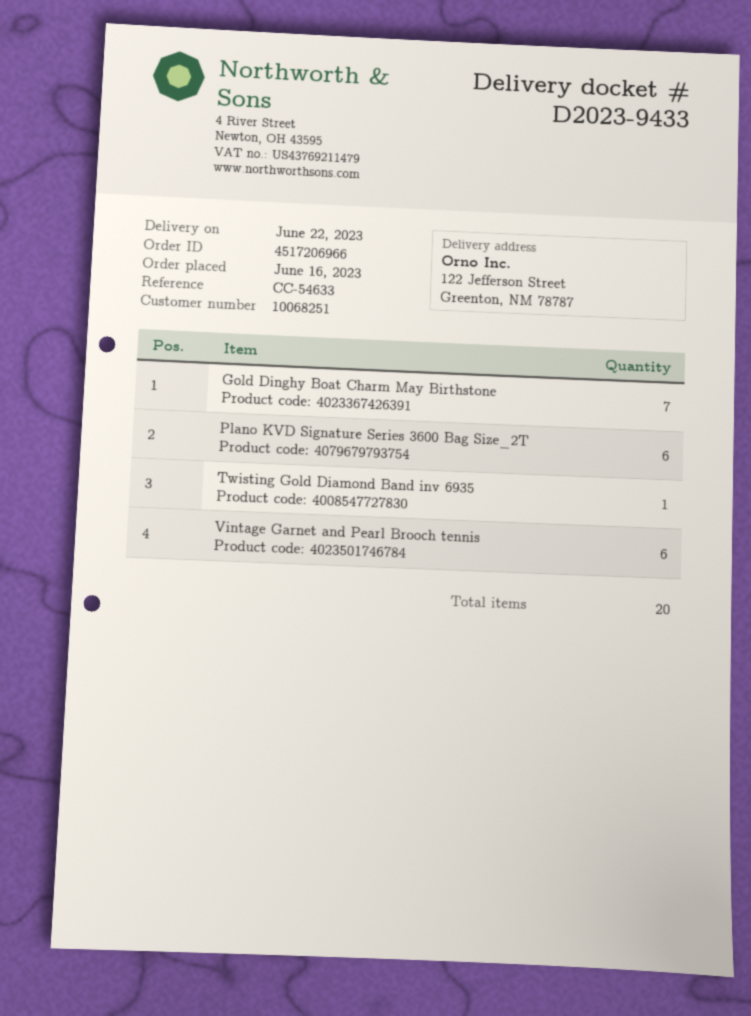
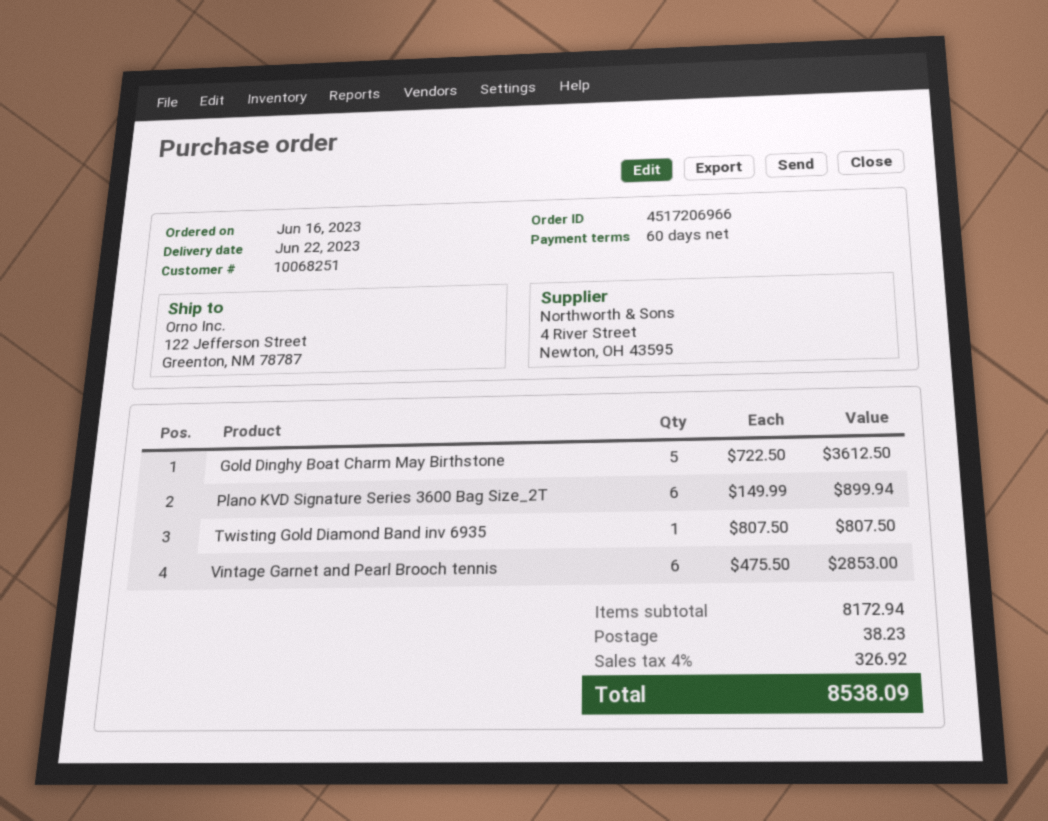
Gold Dinghy Boat Charm May Birthstone: 7 -> 5

